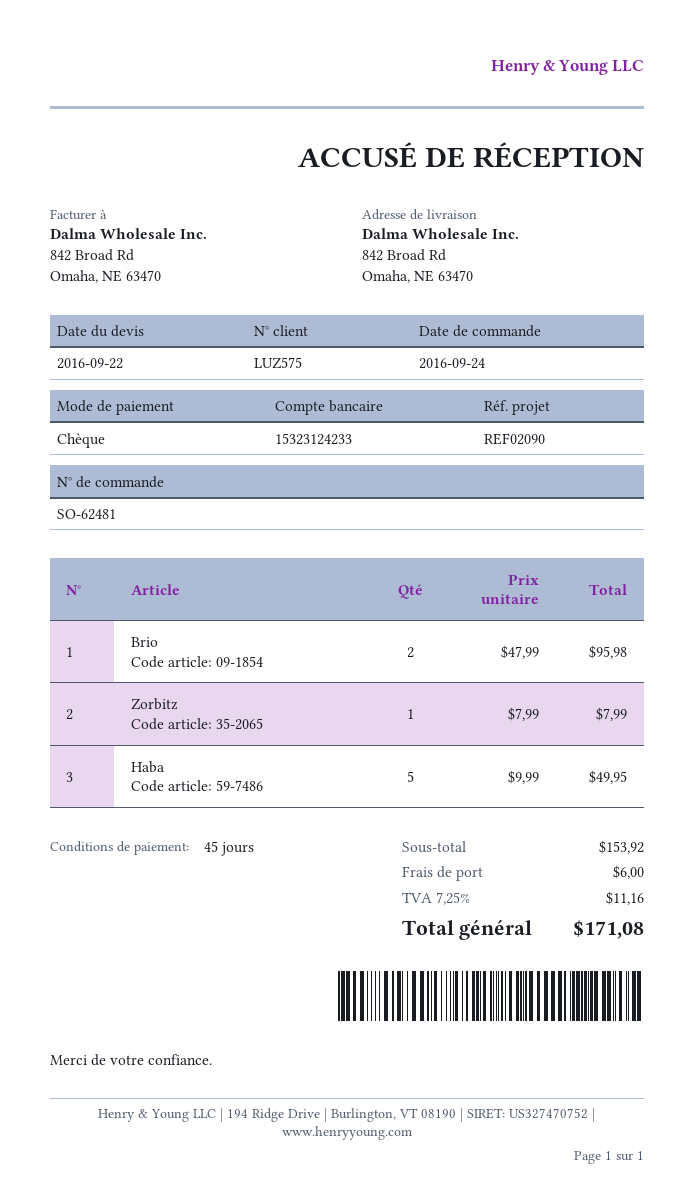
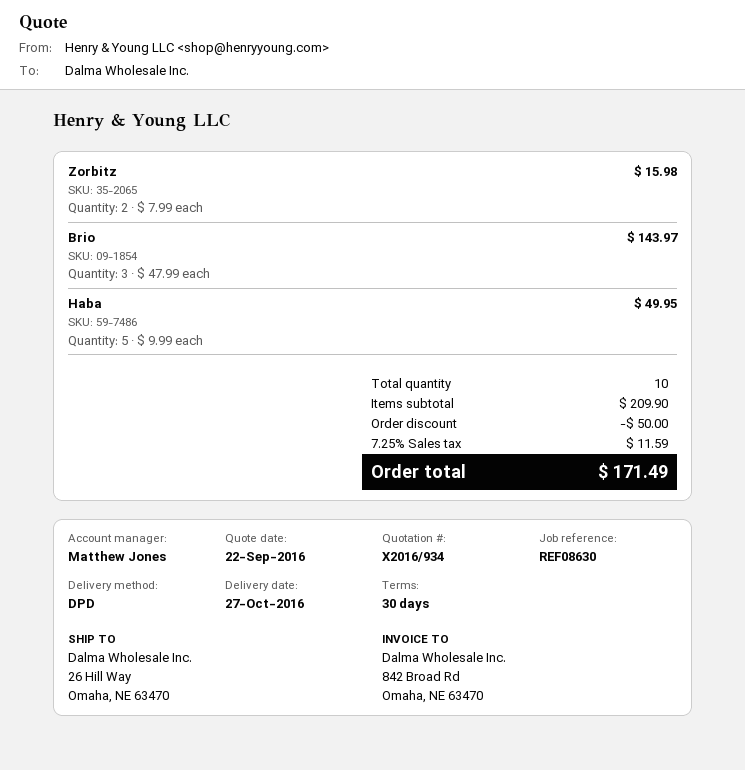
payment terms: 45 days -> 30 days
reference: REF02090 -> REF08630
ship to: 842 Broad Rd, Omaha, NE 63470 -> 26 Hill Way, Omaha, NE 63470
Brio: 2 x 47.99 = 95.98 -> 3 x 47.99 = 143.97
Zorbitz: 1 x 7.99 = 7.99 -> 2 x 7.99 = 15.98
subtotal: 153.92 -> 209.90
discount: none -> 50.00
shipping: 6.00 -> none
tax: 7.25% = 11.16 -> 7.25% = 11.59
total: 171.08 -> 171.49

